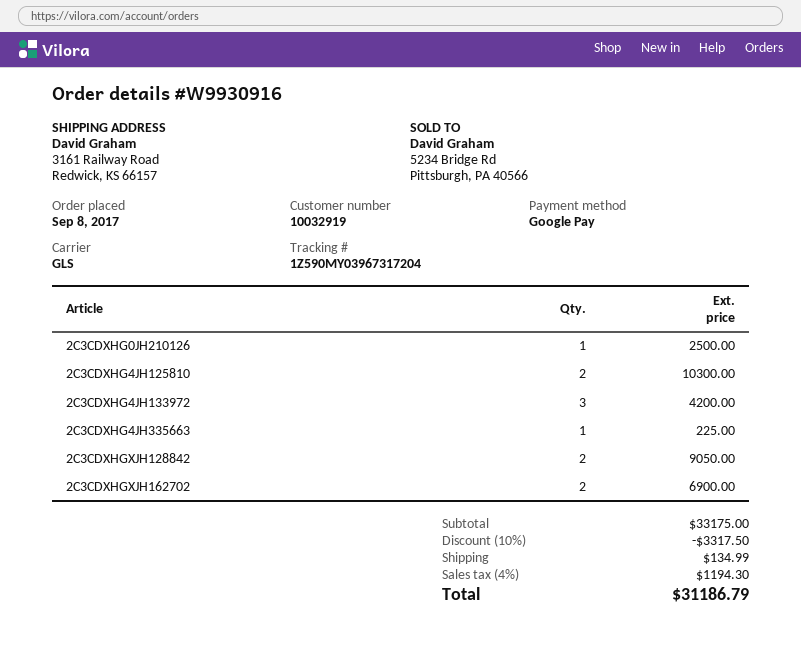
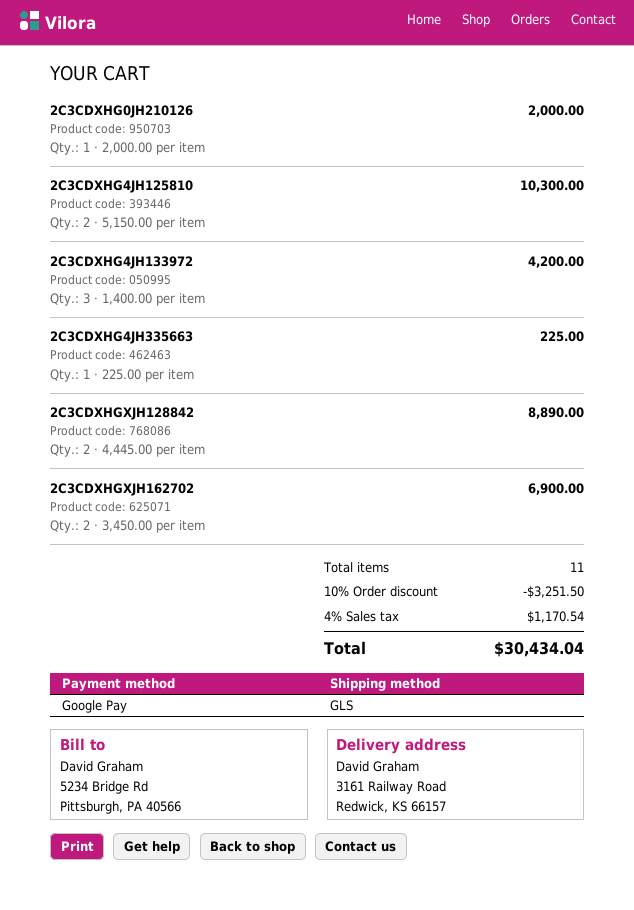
2C3CDXHG0JH210126: 1 for 2500.00 -> 1 for 2000.00
2C3CDXHGXJH128842: 2 for 9050.00 -> 2 for 8890.00
discount: 10% = 3317.50 -> 10% = 3251.50
shipping: 134.99 -> none
tax: 4% = 1194.30 -> 4% = 1170.54
total: 31186.79 -> 30434.04

